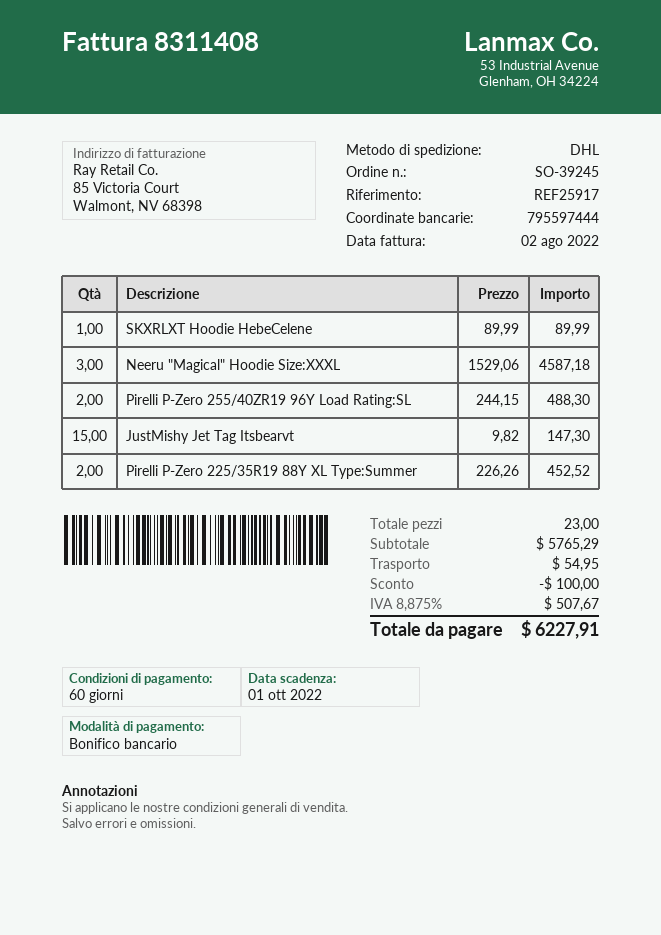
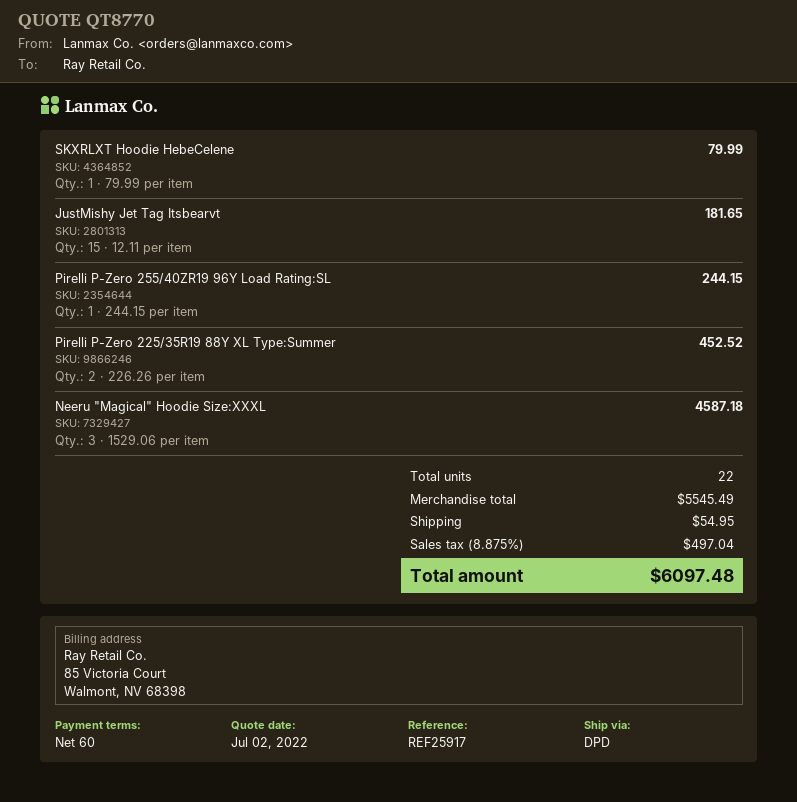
shipping method: DHL -> DPD
SKXRLXT Hoodie HebeCelene: 1 x 89.99 = 89.99 -> 1 x 79.99 = 79.99
Pirelli P-Zero 255/40ZR19 96Y Load Rating:SL: 2 x 244.15 = 488.30 -> 1 x 244.15 = 244.15
JustMishy Jet Tag Itsbearvt: 15 x 9.82 = 147.30 -> 15 x 12.11 = 181.65
total quantity: 23 -> 22
subtotal: 5765.29 -> 5545.49
discount: 100.00 -> none
tax: 8.875% = 507.67 -> 8.875% = 497.04
total: 6227.91 -> 6097.48

